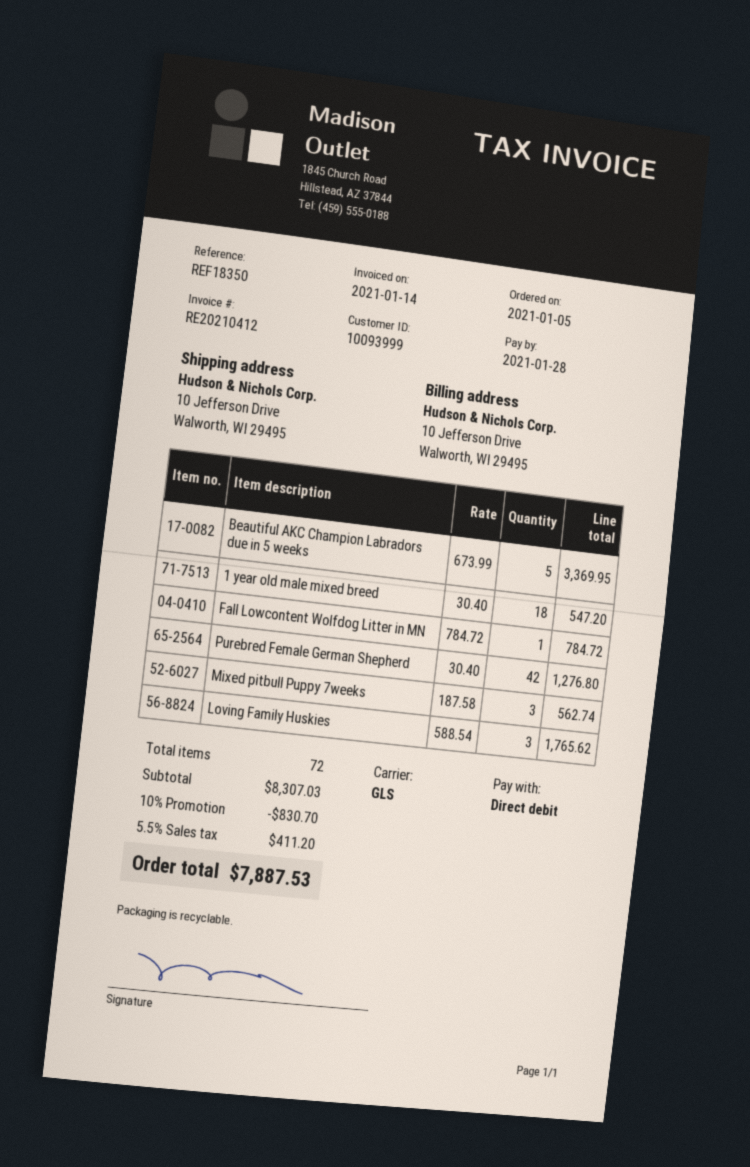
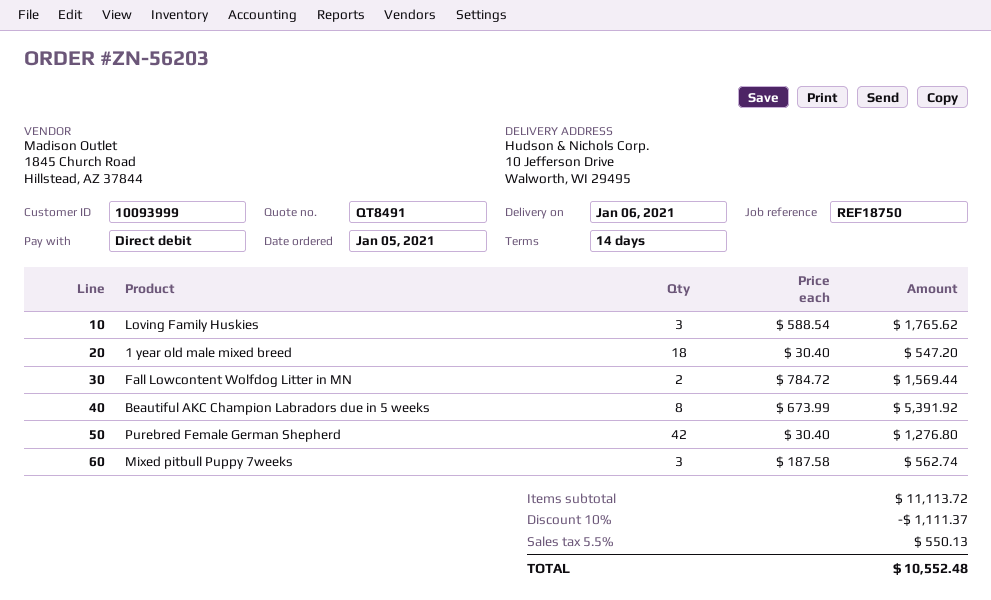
reference: REF18350 -> REF18750
Beautiful AKC Champion Labradors due in 5 weeks: 5 x 673.99 = 3369.95 -> 8 x 673.99 = 5391.92
Fall Lowcontent Wolfdog Litter in MN: 1 x 784.72 = 784.72 -> 2 x 784.72 = 1569.44
subtotal: 8307.03 -> 11113.72
discount: 10% = 830.70 -> 10% = 1111.37
tax: 5.5% = 411.20 -> 5.5% = 550.13
total: 7887.53 -> 10552.48

